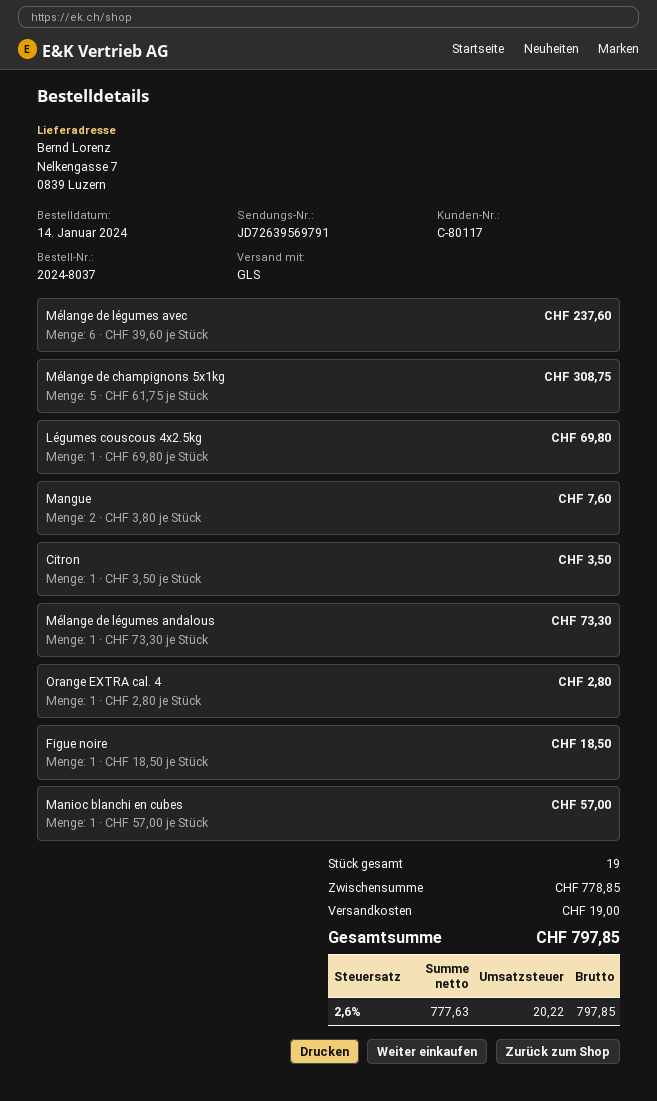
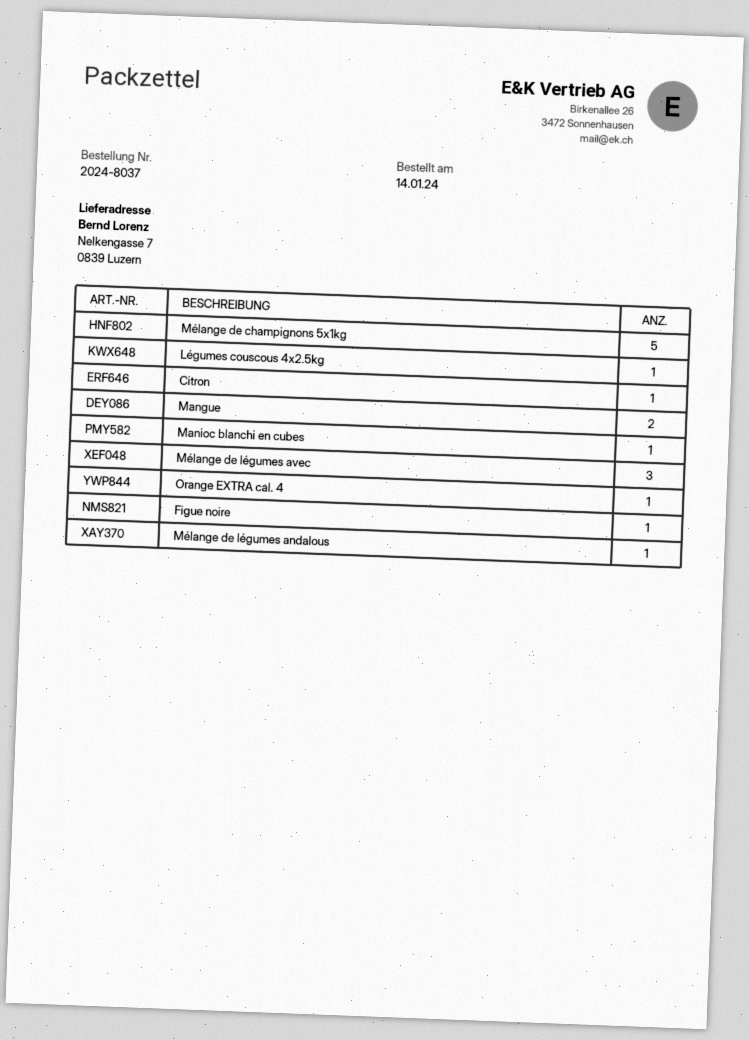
Mélange de légumes avec: 6 -> 3

